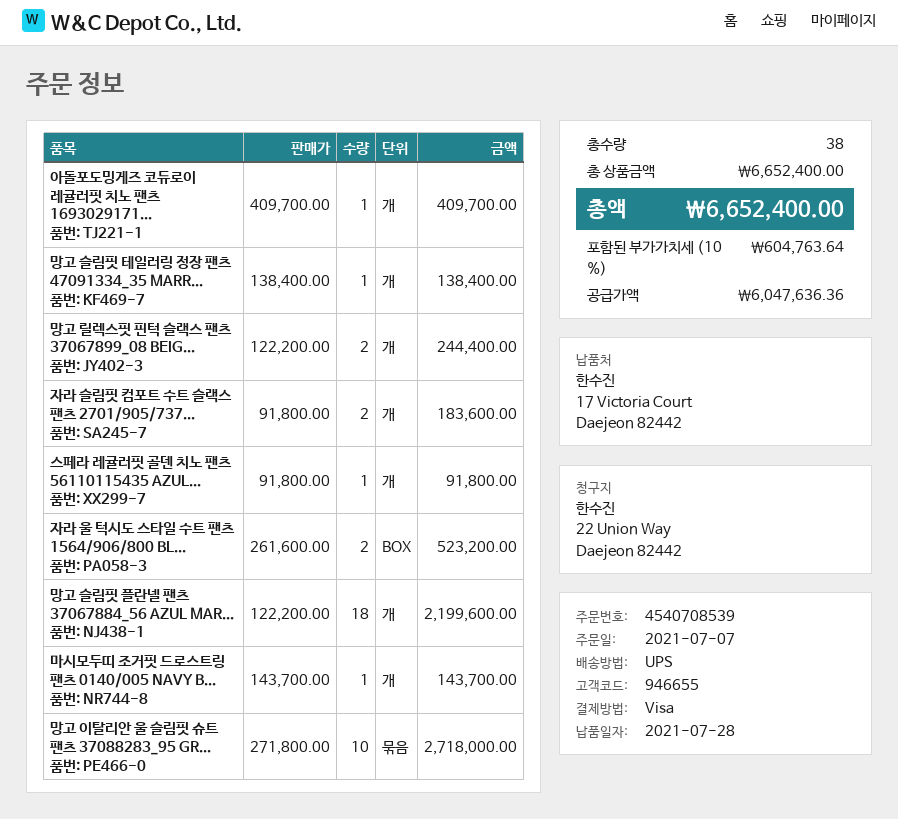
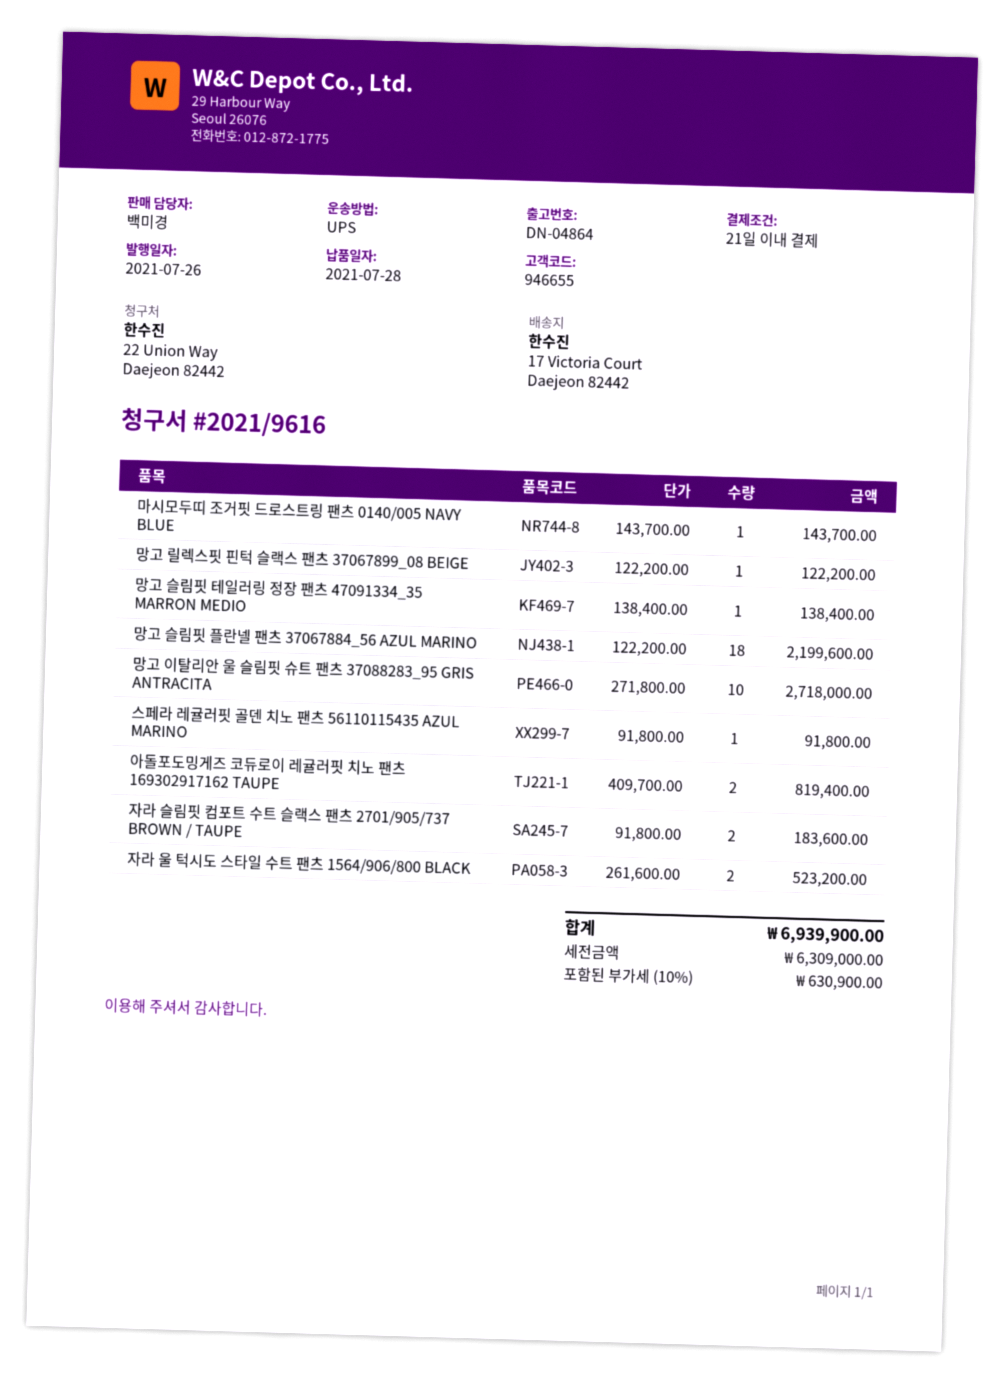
아돌포도밍게즈 코듀로이 레귤러핏 치노 팬츠 1693029171...: 1 x 409700.00 = 409700.00 -> 2 x 409700.00 = 819400.00
망고 릴렉스핏 핀턱 슬랙스 팬츠 37067899_08 BEIG...: 2 x 122200.00 = 244400.00 -> 1 x 122200.00 = 122200.00
net: 6047636.36 -> 6309000.00
tax: 10% = 604763.64 -> 10% = 630900.00
total: 6652400.00 -> 6939900.00

